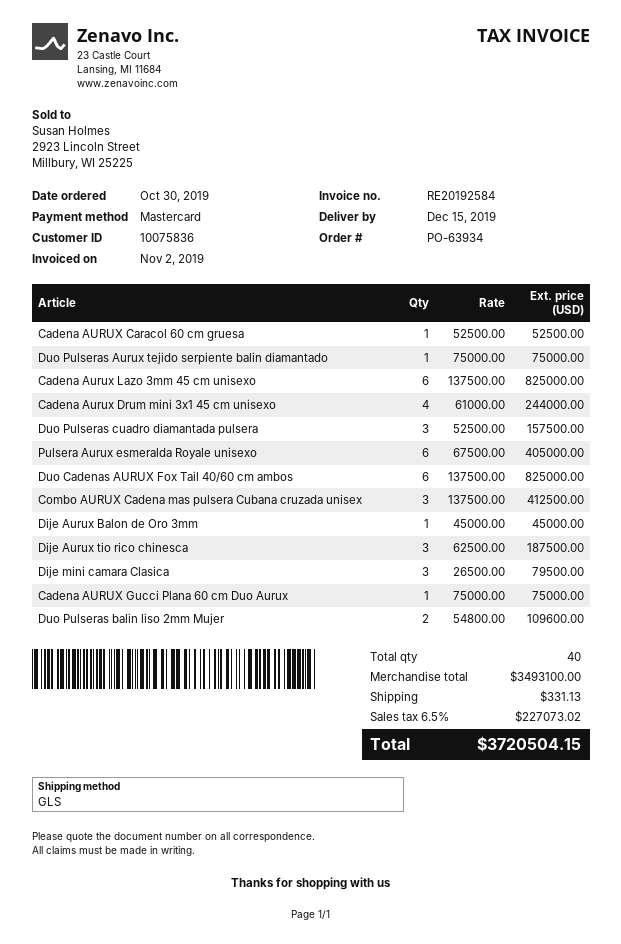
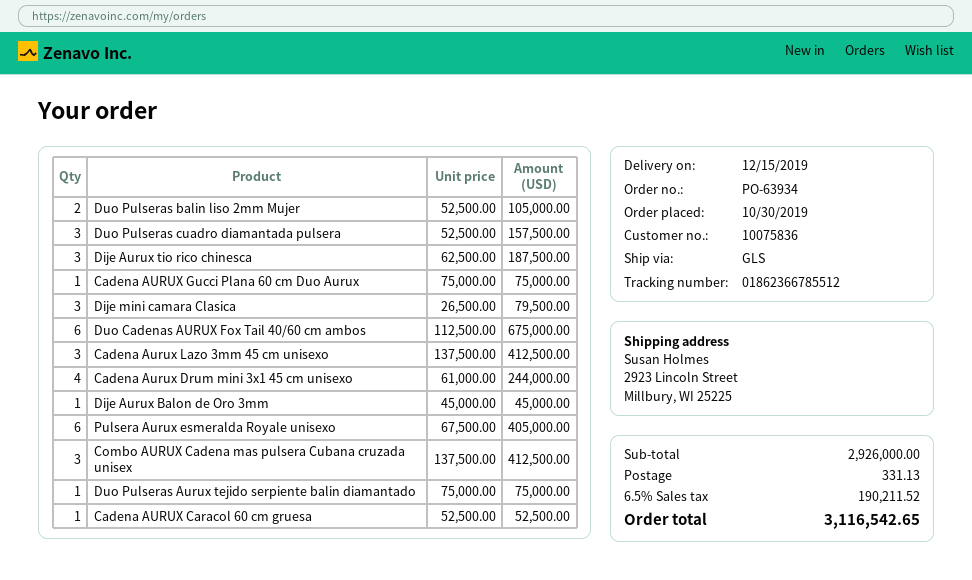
Cadena Aurux Lazo 3mm 45 cm unisexo: 6 x 137500.00 = 825000.00 -> 3 x 137500.00 = 412500.00
Duo Cadenas AURUX Fox Tail 40/60 cm ambos: 6 x 137500.00 = 825000.00 -> 6 x 112500.00 = 675000.00
Duo Pulseras balin liso 2mm Mujer: 2 x 54800.00 = 109600.00 -> 2 x 52500.00 = 105000.00
subtotal: 3493100.00 -> 2926000.00
tax: 6.5% = 227073.02 -> 6.5% = 190211.52
total: 3720504.15 -> 3116542.65

